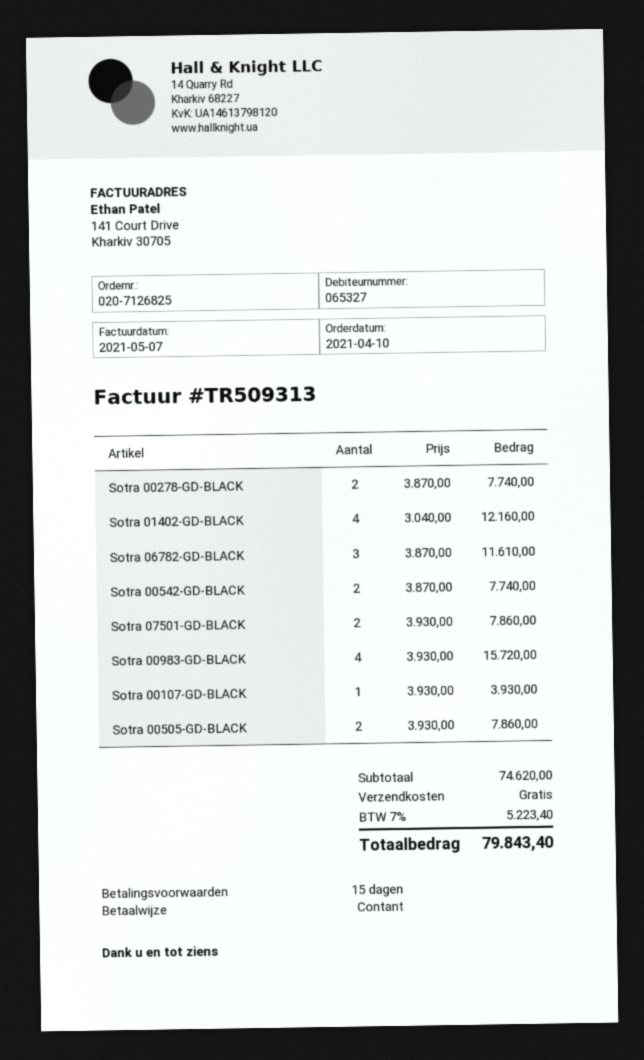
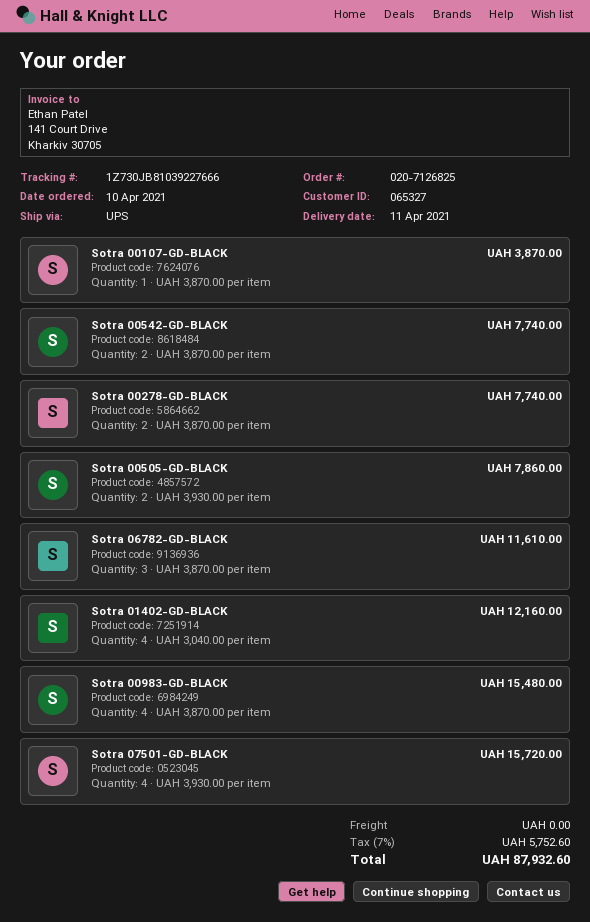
Sotra 07501-GD-BLACK: 2 x 3930.00 = 7860.00 -> 4 x 3930.00 = 15720.00
Sotra 00983-GD-BLACK: 4 x 3930.00 = 15720.00 -> 4 x 3870.00 = 15480.00
Sotra 00107-GD-BLACK: 1 x 3930.00 = 3930.00 -> 1 x 3870.00 = 3870.00
tax: 7% = 5223.40 -> 7% = 5752.60
total: 79843.40 -> 87932.60

